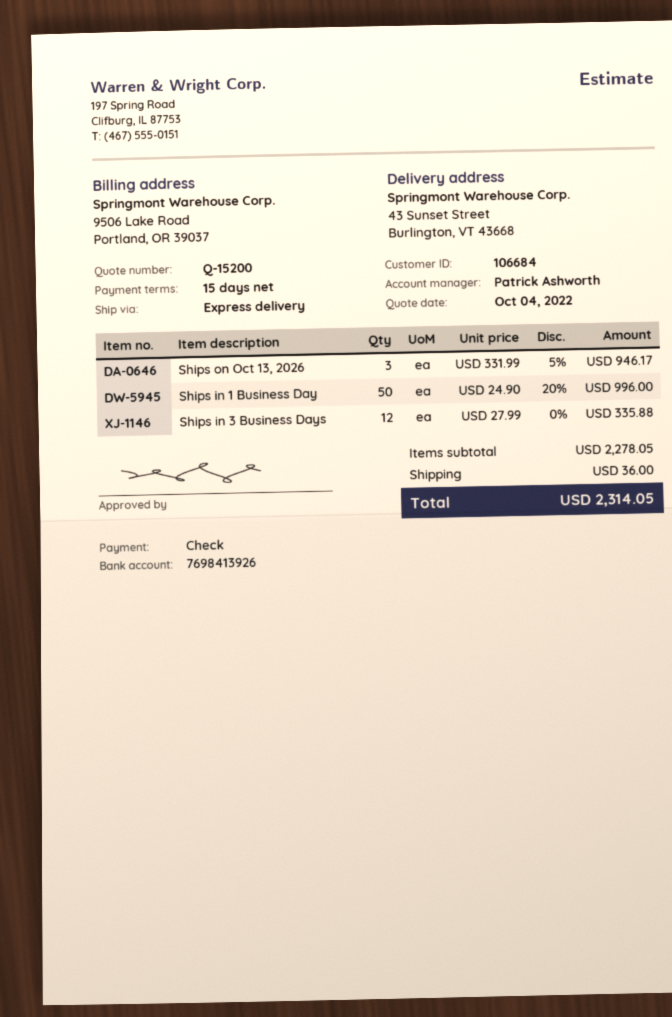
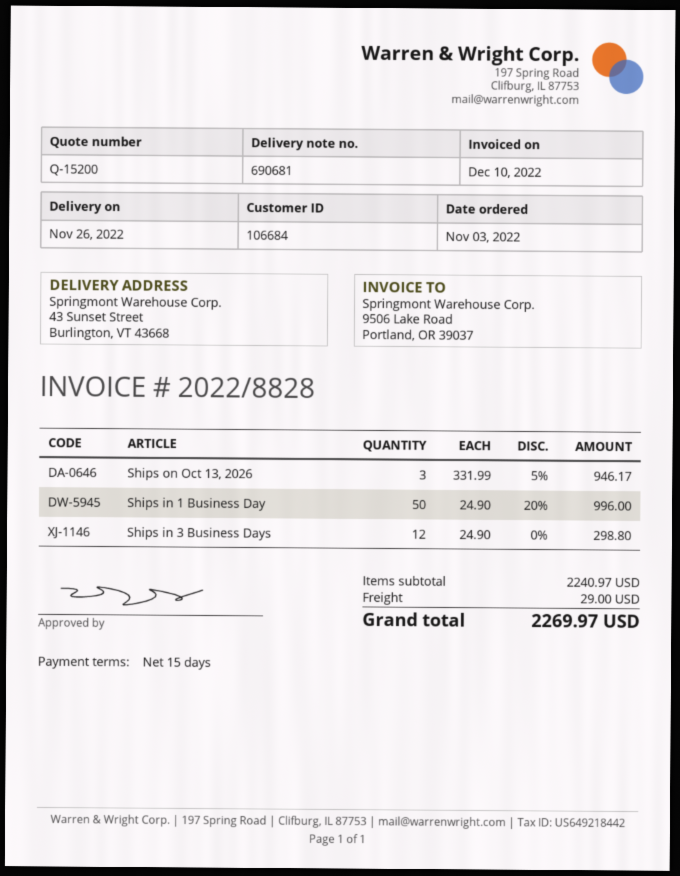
Ships in 3 Business Days: 12 x 27.99 = 335.88 -> 12 x 24.90 = 298.80
subtotal: 2278.05 -> 2240.97
shipping: 36.00 -> 29.00
total: 2314.05 -> 2269.97

